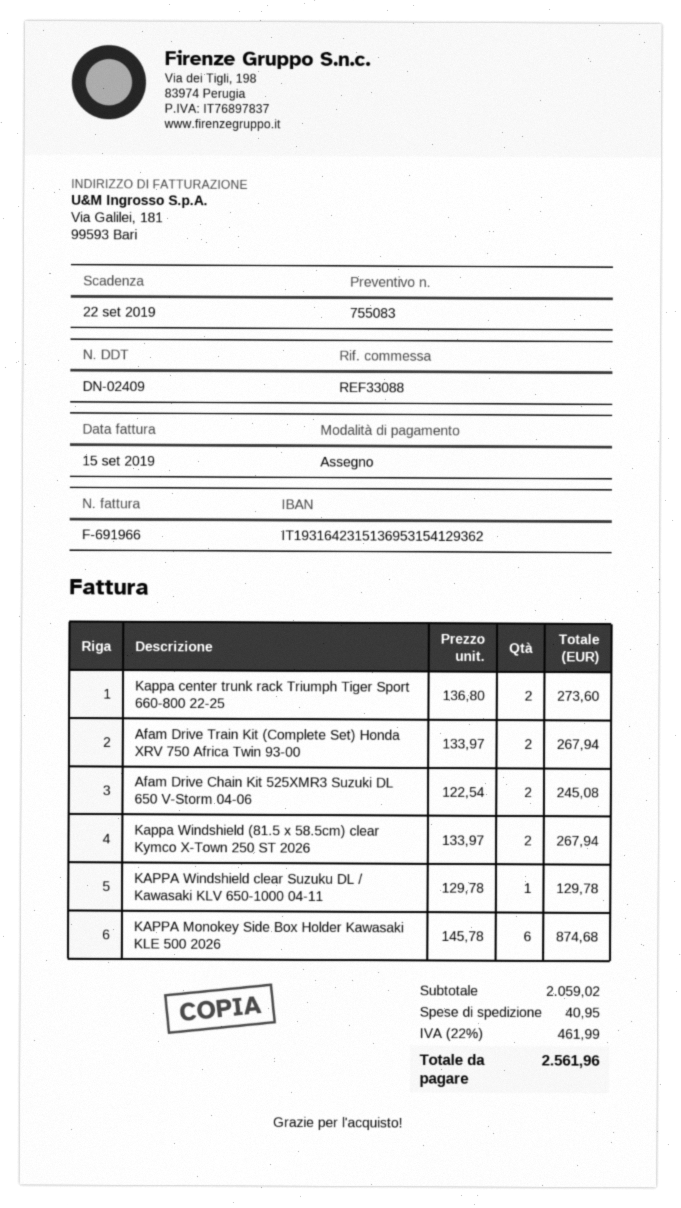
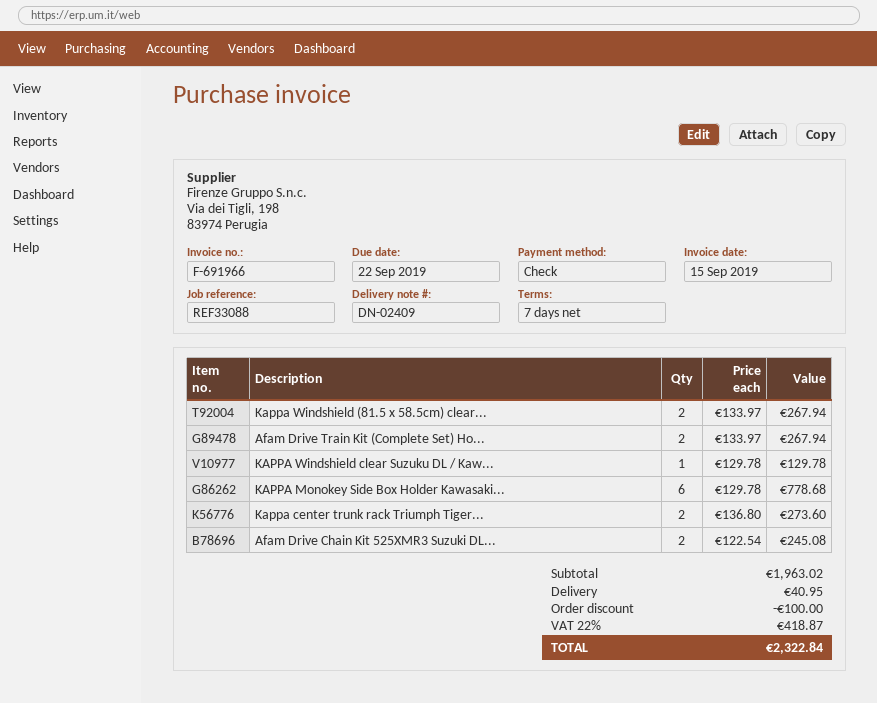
KAPPA Monokey Side Box Holder Kawasaki KLE 500 2026: 6 x 145.78 = 874.68 -> 6 x 129.78 = 778.68
subtotal: 2059.02 -> 1963.02
discount: none -> 100.00
tax: 22% = 461.99 -> 22% = 418.87
total: 2561.96 -> 2322.84

